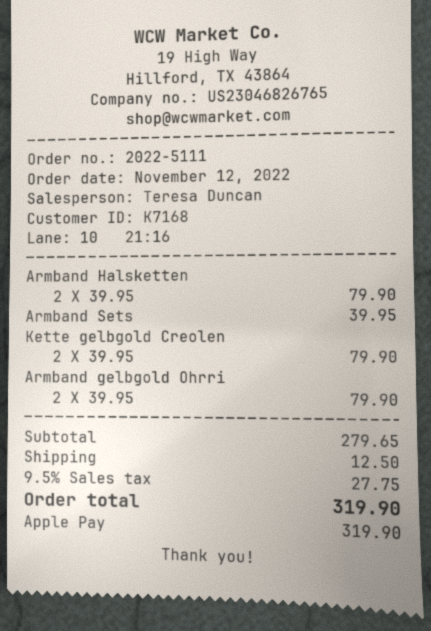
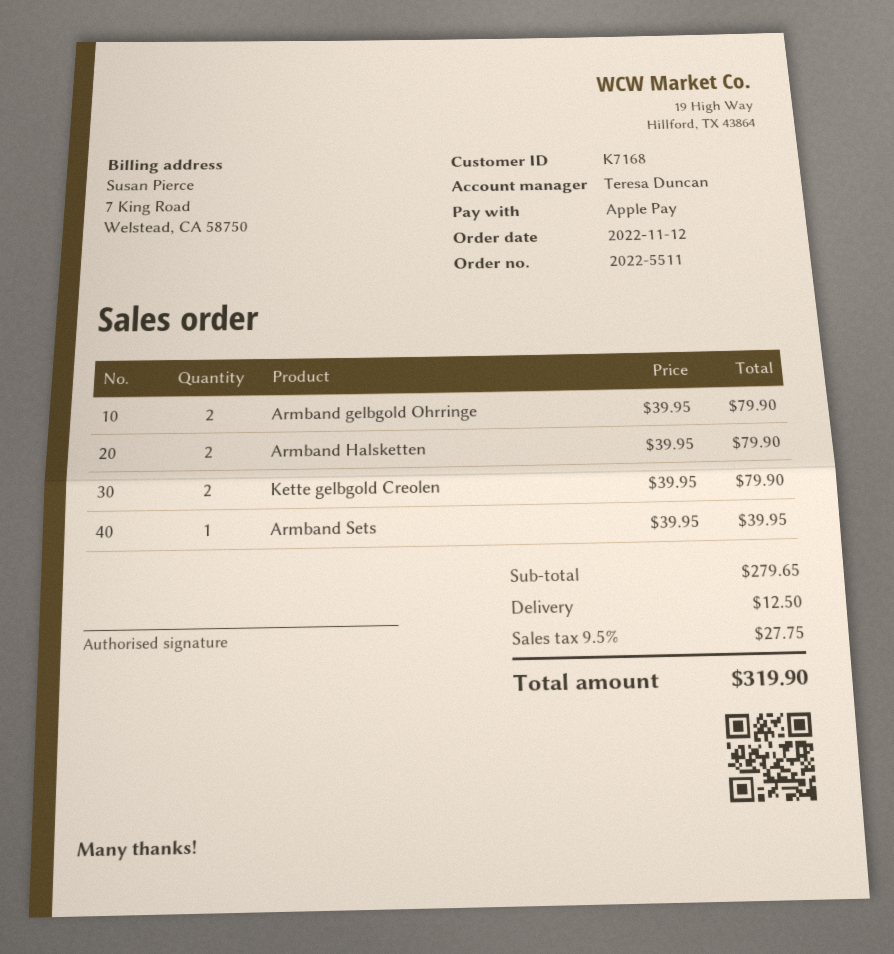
order number: 2022-5111 -> 2022-5511

